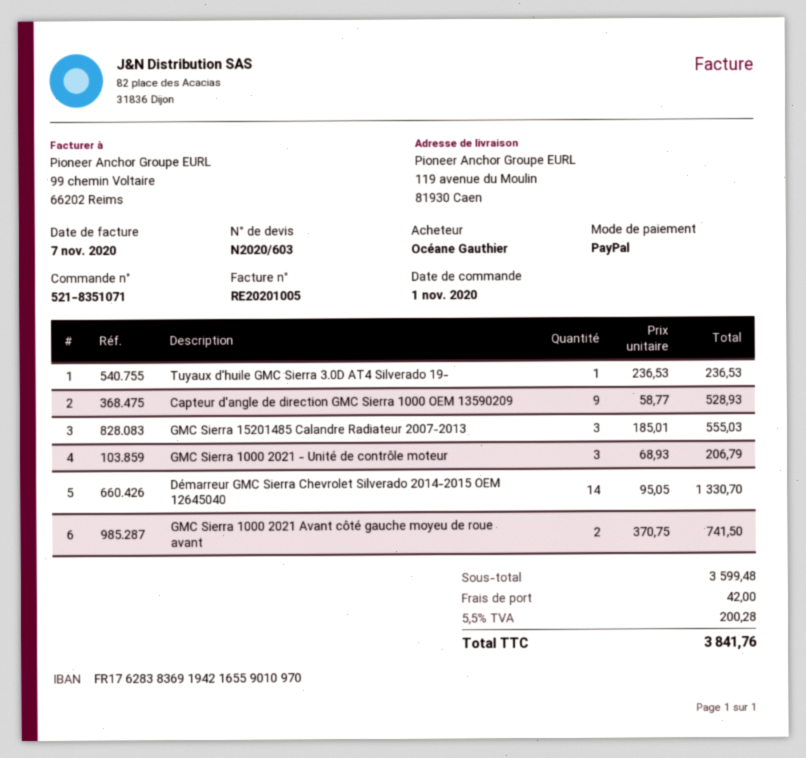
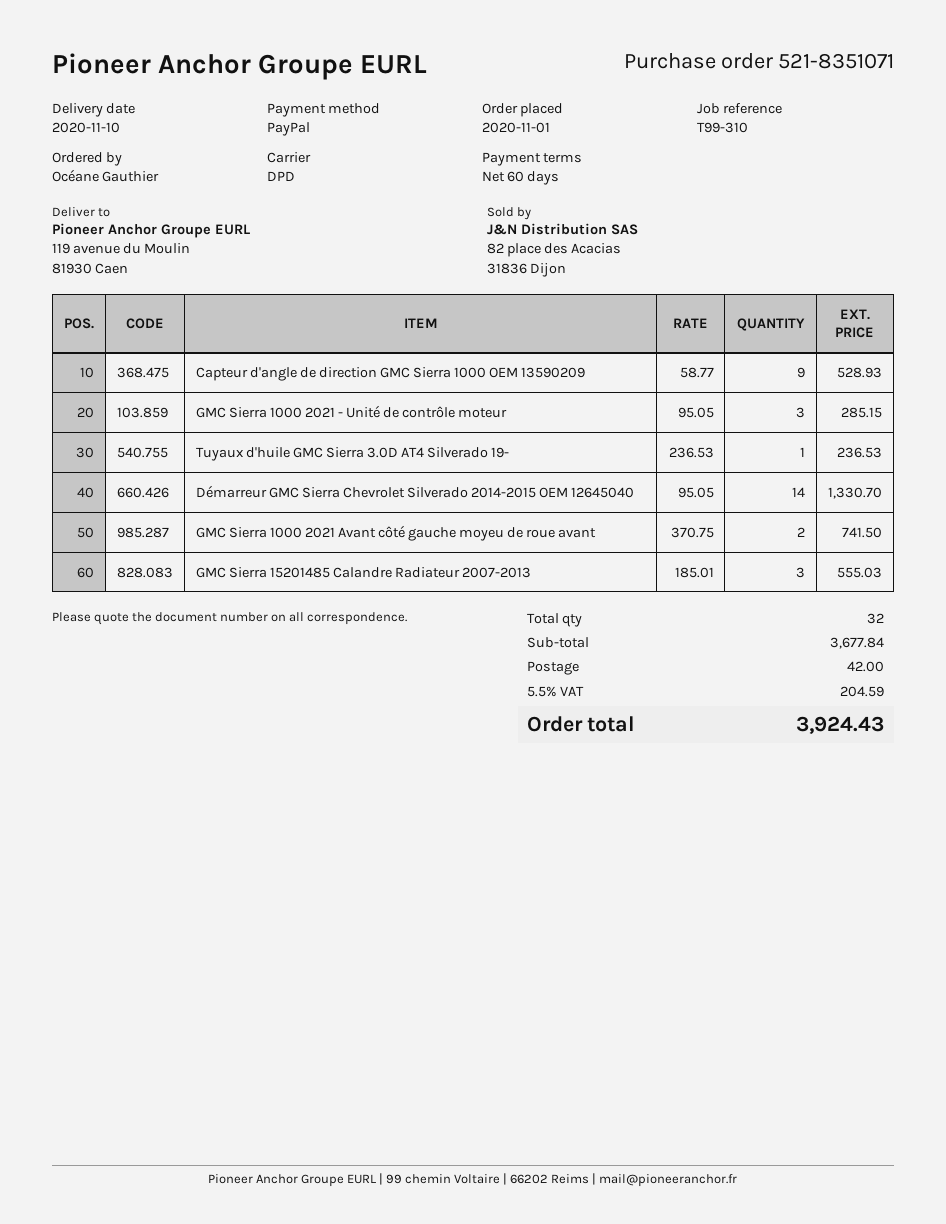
GMC Sierra 1000 2021 - Unité de contrôle moteur: 3 x 68.93 = 206.79 -> 3 x 95.05 = 285.15
subtotal: 3599.48 -> 3677.84
tax: 5.5% = 200.28 -> 5.5% = 204.59
total: 3841.76 -> 3924.43

